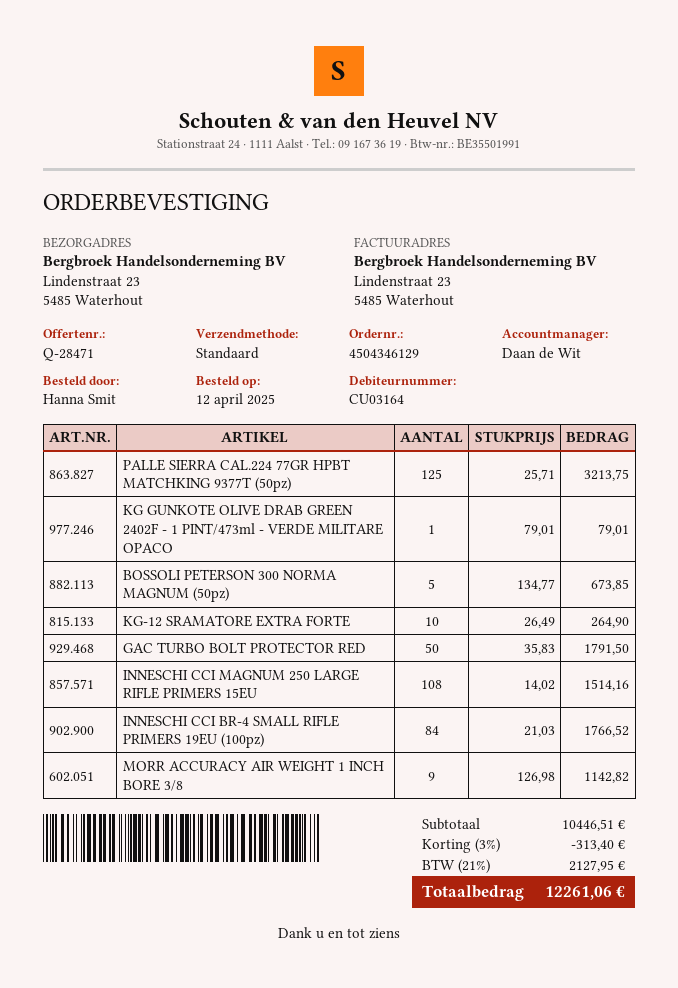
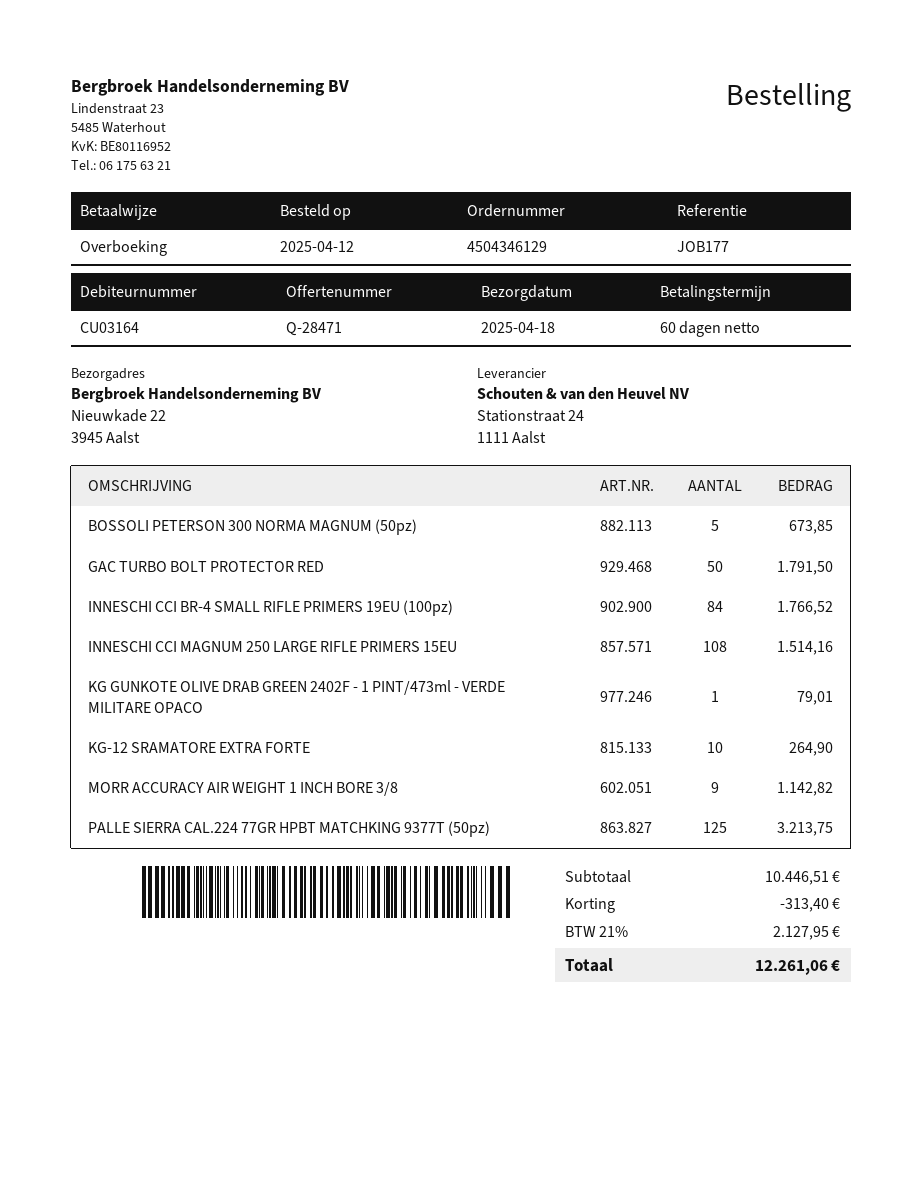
ship to: Lindenstraat 23, 5485 Waterhout -> Nieuwkade 22, 3945 Aalst

